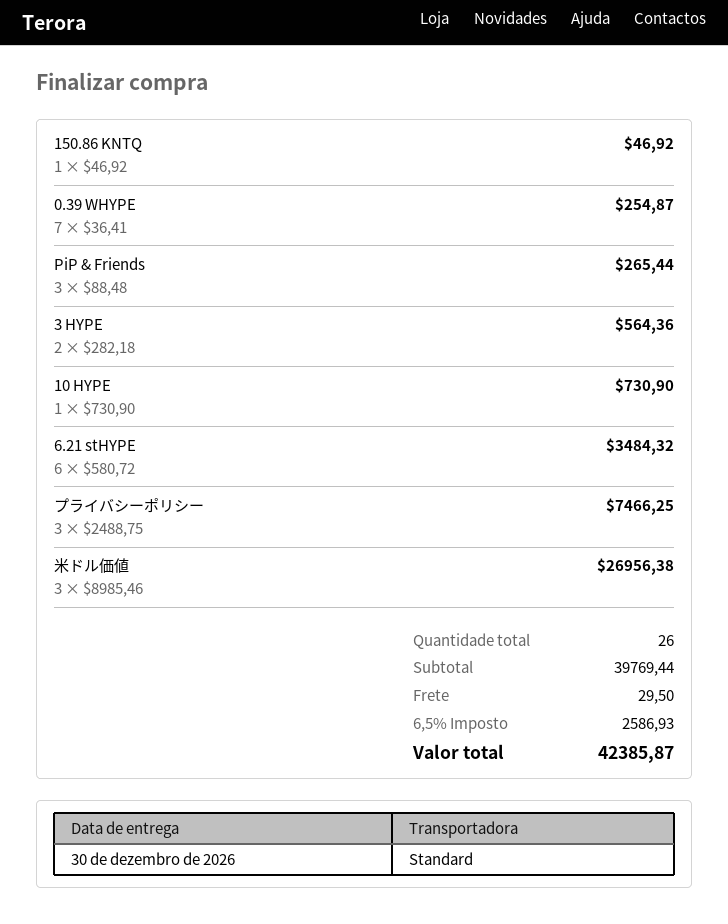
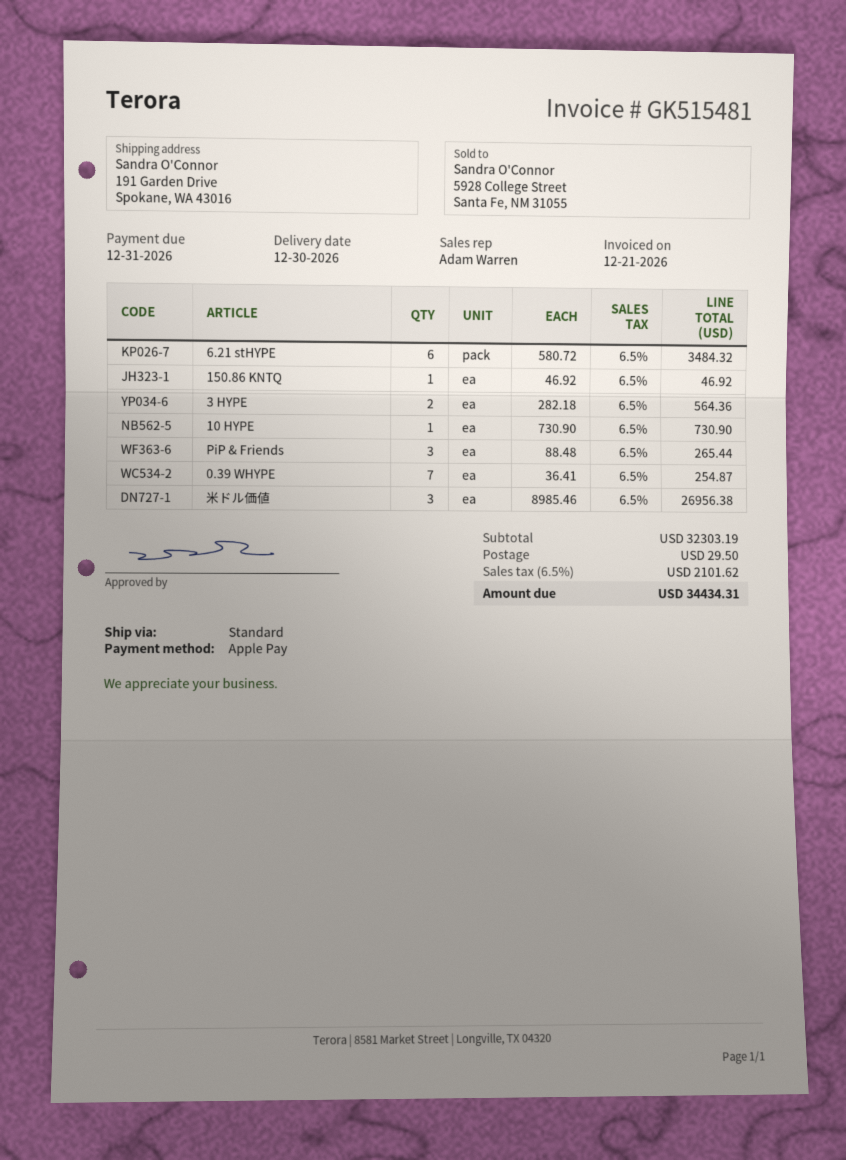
プライバシーポリシー: 3 x 2488.75 = 7466.25 -> none
subtotal: 39769.44 -> 32303.19
tax: 6.5% = 2586.93 -> 6.5% = 2101.62
total: 42385.87 -> 34434.31

